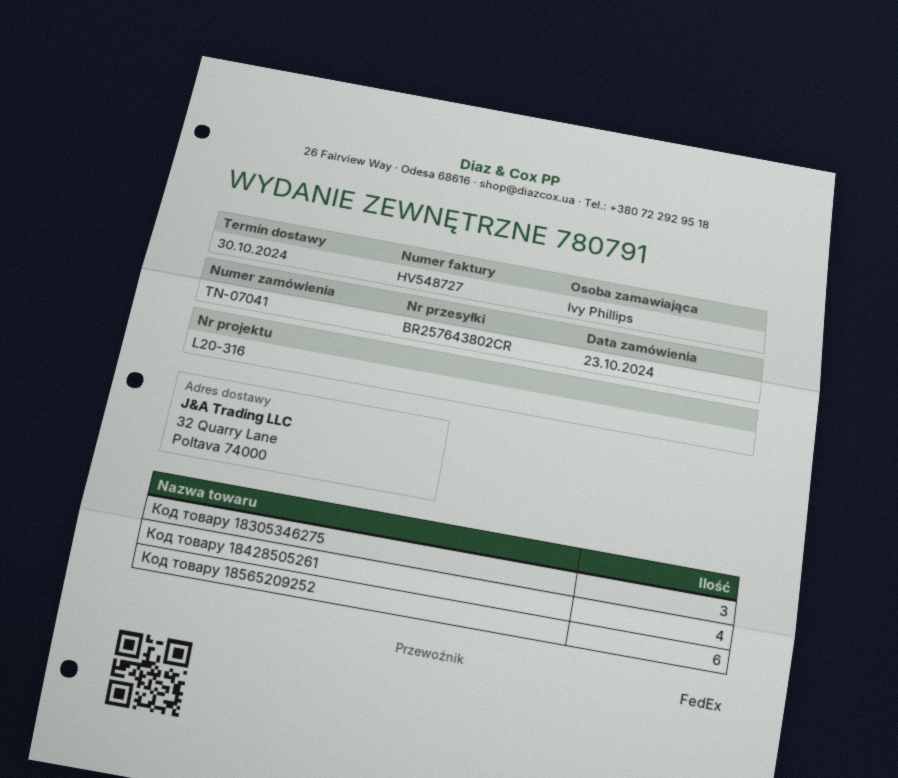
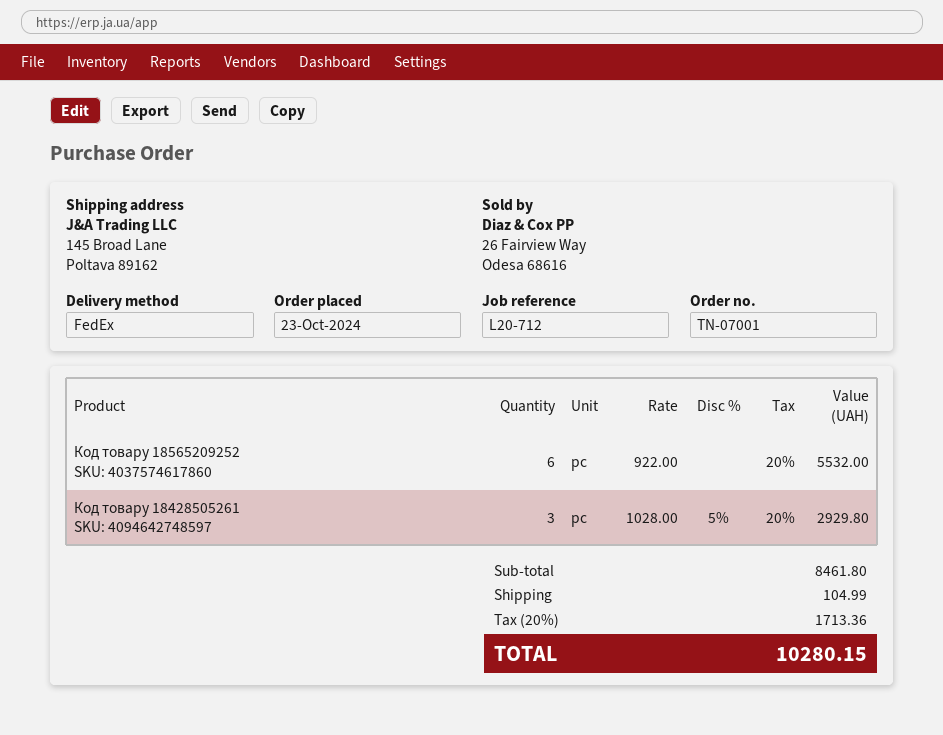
order number: TN-07041 -> TN-07001
reference: L20-316 -> L20-712
ship to: 32 Quarry Lane, Poltava 74000 -> 145 Broad Lane, Poltava 89162
Код товару 18305346275: 3 -> none
Код товару 18428505261: 4 -> 3

